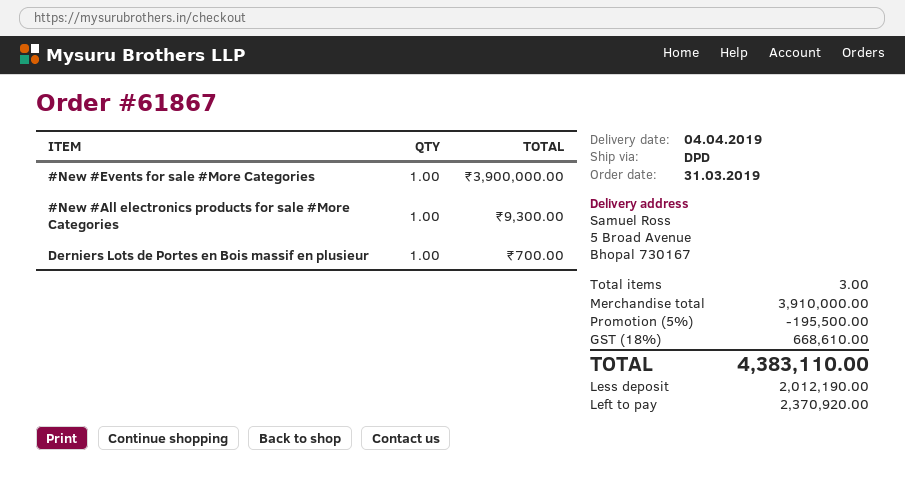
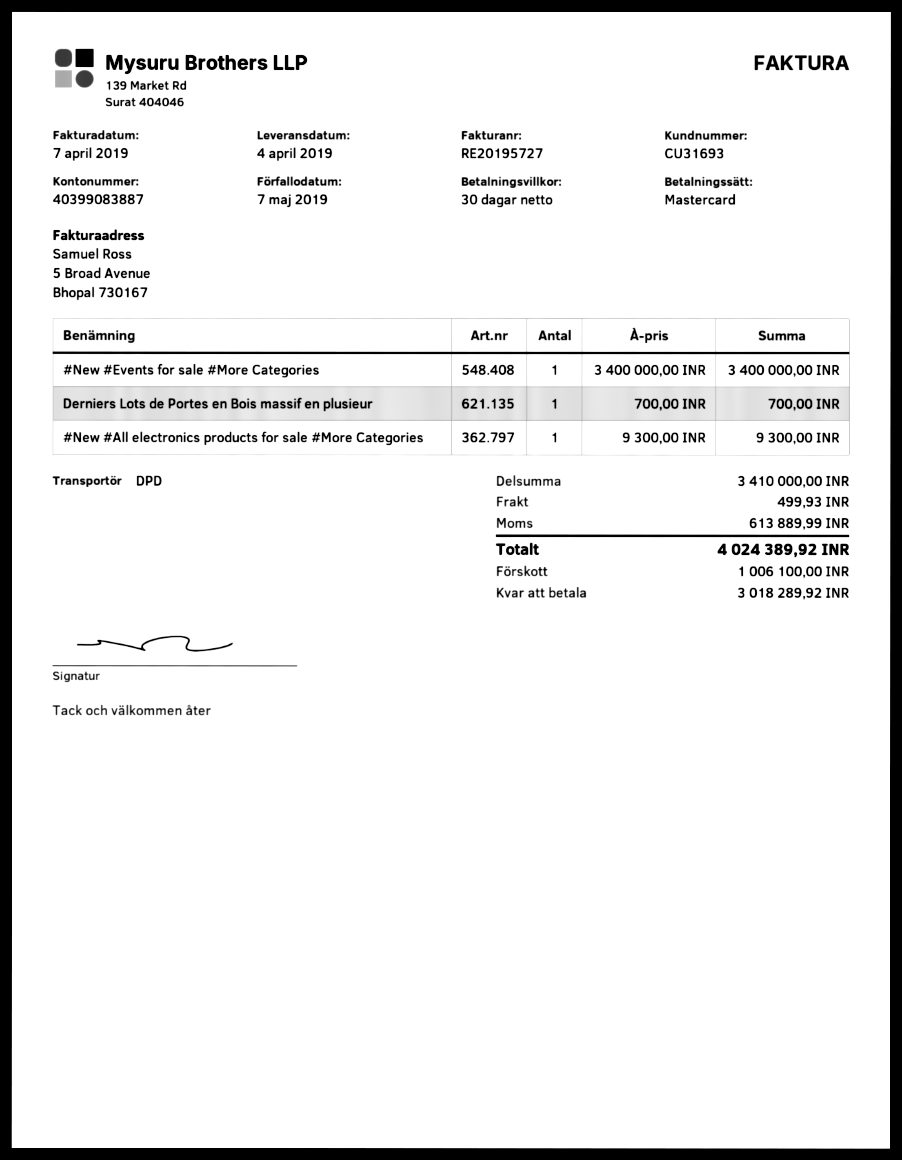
#New #Events for sale #More Categories: 1 for 3900000.00 -> 1 for 3400000.00
subtotal: 3910000.00 -> 3410000.00
discount: 5% = 195500.00 -> none
shipping: none -> 499.93
tax: 668610.00 -> 613889.99
total: 4383110.00 -> 4024389.92
deposit: 2012190.00 -> 1006100.00
balance: 2370920.00 -> 3018289.92

